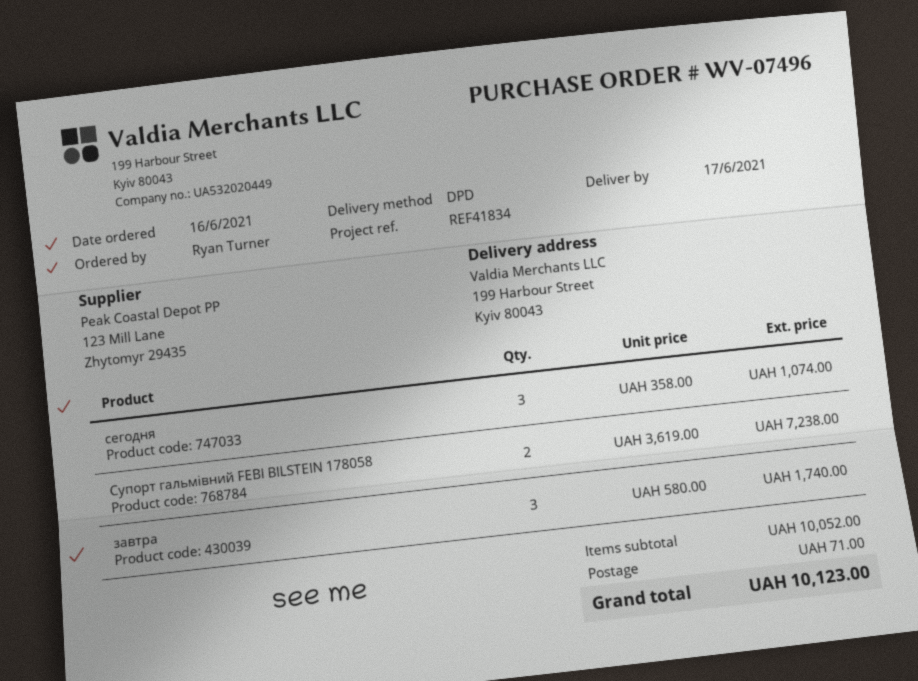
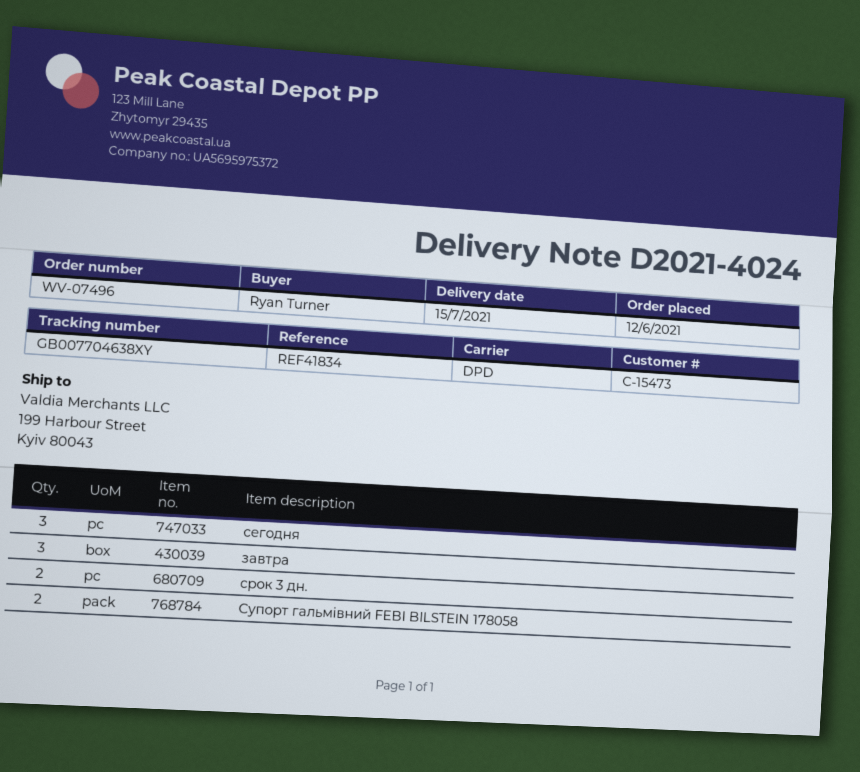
order date: 2021-06-16 -> 2021-06-12
delivery date: 2021-06-17 -> 2021-07-15
срок 3 дн.: none -> 2

